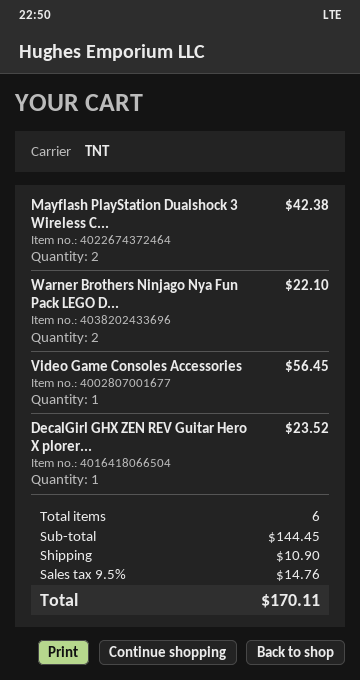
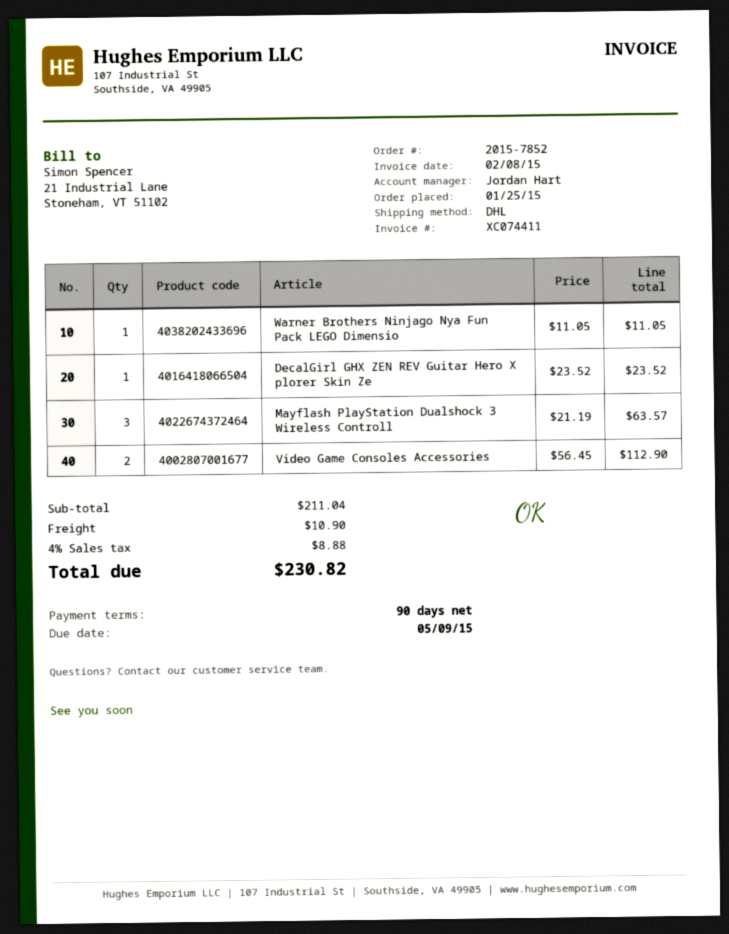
shipping method: TNT -> DHL
Mayflash PlayStation Dualshock 3 Wireless C...: 2 for 42.38 -> 3 for 63.57
Warner Brothers Ninjago Nya Fun Pack LEGO D...: 2 for 22.10 -> 1 for 11.05
Video Game Consoles Accessories: 1 for 56.45 -> 2 for 112.90
subtotal: 144.45 -> 211.04
tax: 9.5% = 14.76 -> 4% = 8.88
total: 170.11 -> 230.82

